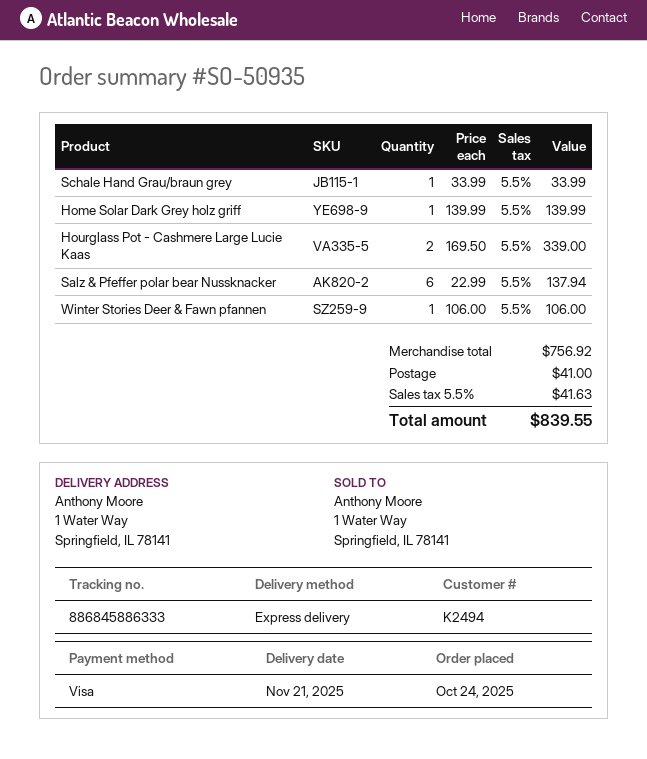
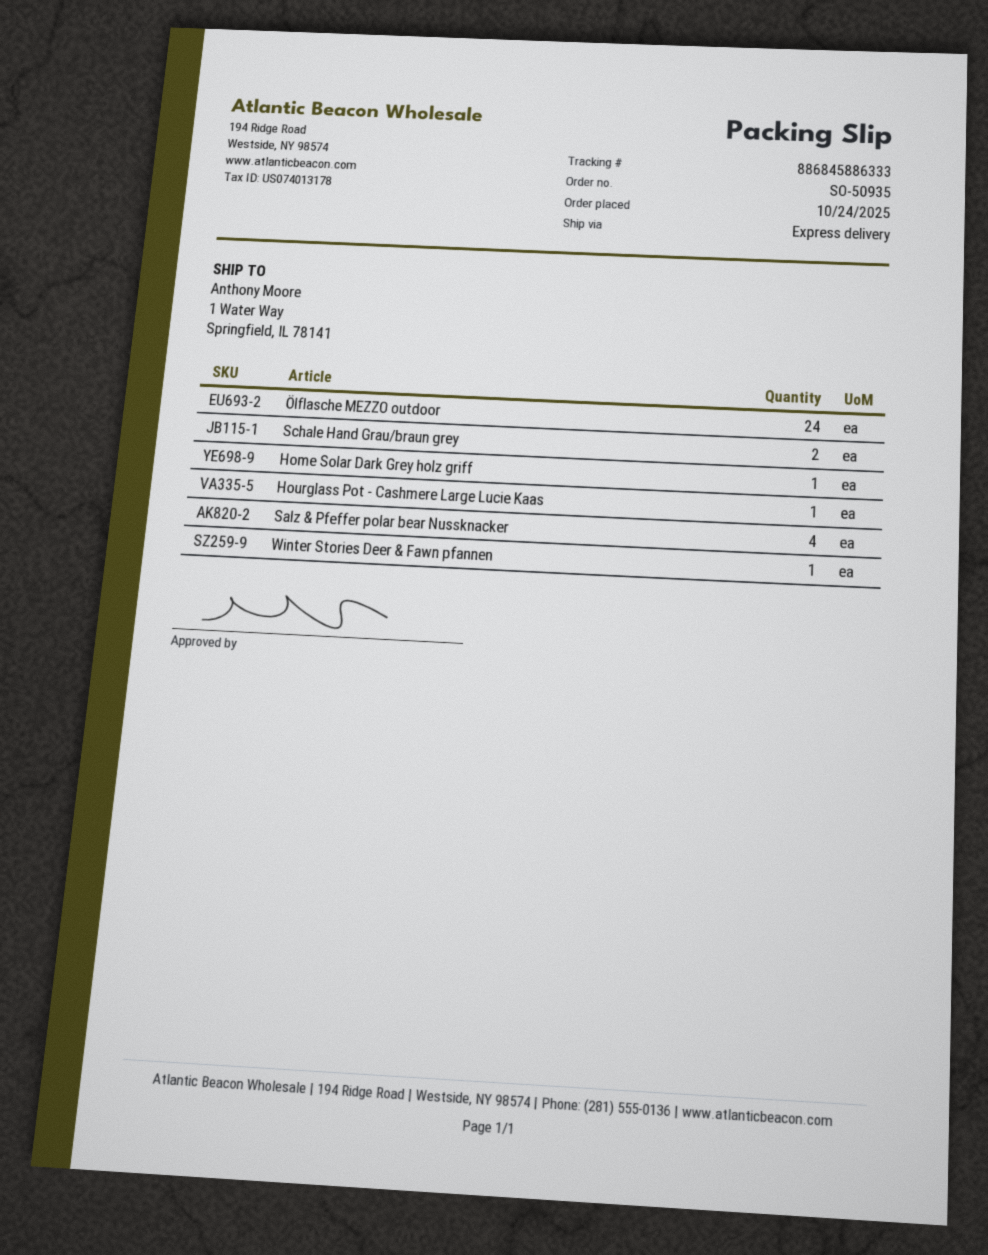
Schale Hand Grau/braun grey: 1 -> 2
Hourglass Pot - Cashmere Large Lucie Kaas: 2 -> 1
Salz & Pfeffer polar bear Nussknacker: 6 -> 4
Ölflasche MEZZO outdoor: none -> 24

